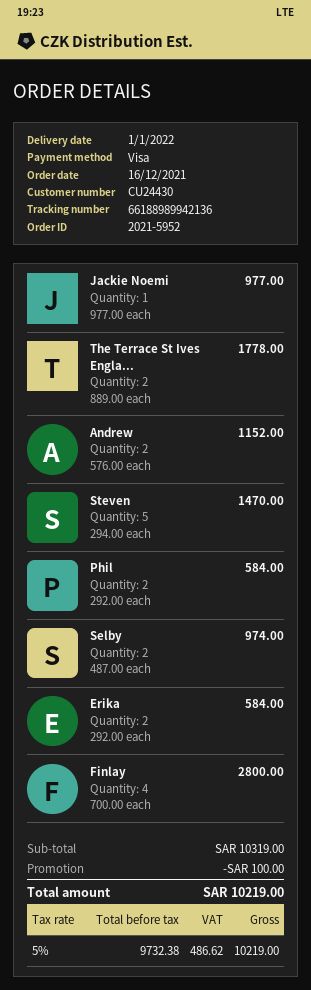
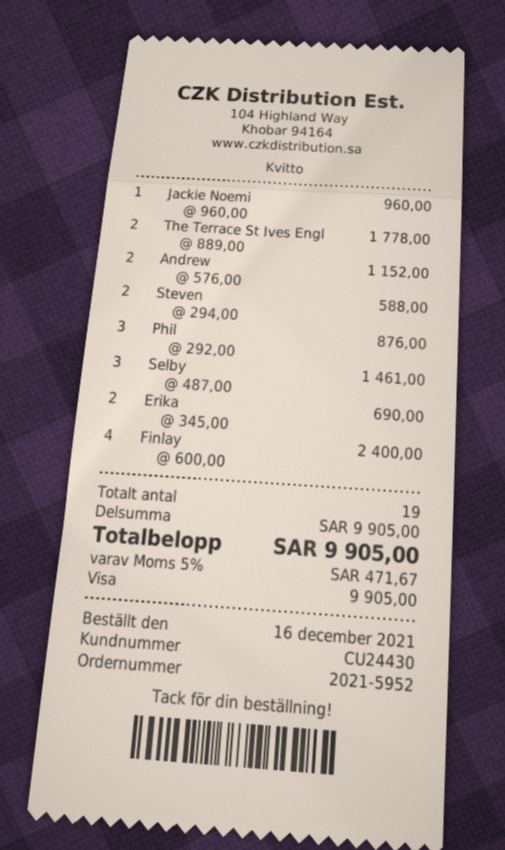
Jackie Noemi: 1 x 977.00 = 977.00 -> 1 x 960.00 = 960.00
Steven: 5 x 294.00 = 1470.00 -> 2 x 294.00 = 588.00
Phil: 2 x 292.00 = 584.00 -> 3 x 292.00 = 876.00
Selby: 2 x 487.00 = 974.00 -> 3 x 487.00 = 1461.00
Erika: 2 x 292.00 = 584.00 -> 2 x 345.00 = 690.00
Finlay: 4 x 700.00 = 2800.00 -> 4 x 600.00 = 2400.00
subtotal: 10319.00 -> 9905.00
discount: 100.00 -> none
tax: 5% = 486.62 -> 5% = 471.67
total: 10219.00 -> 9905.00

